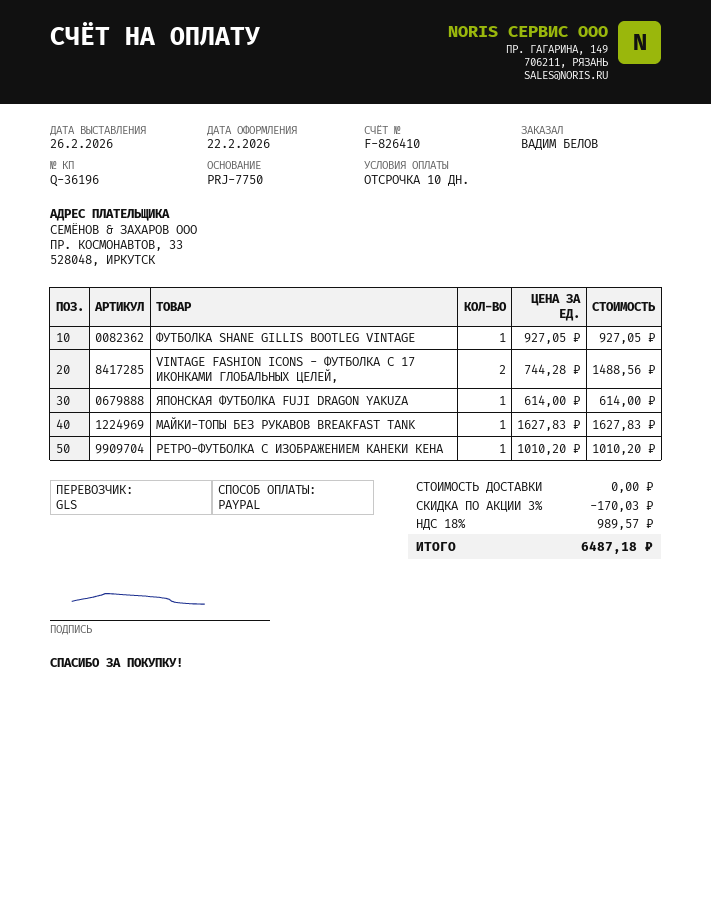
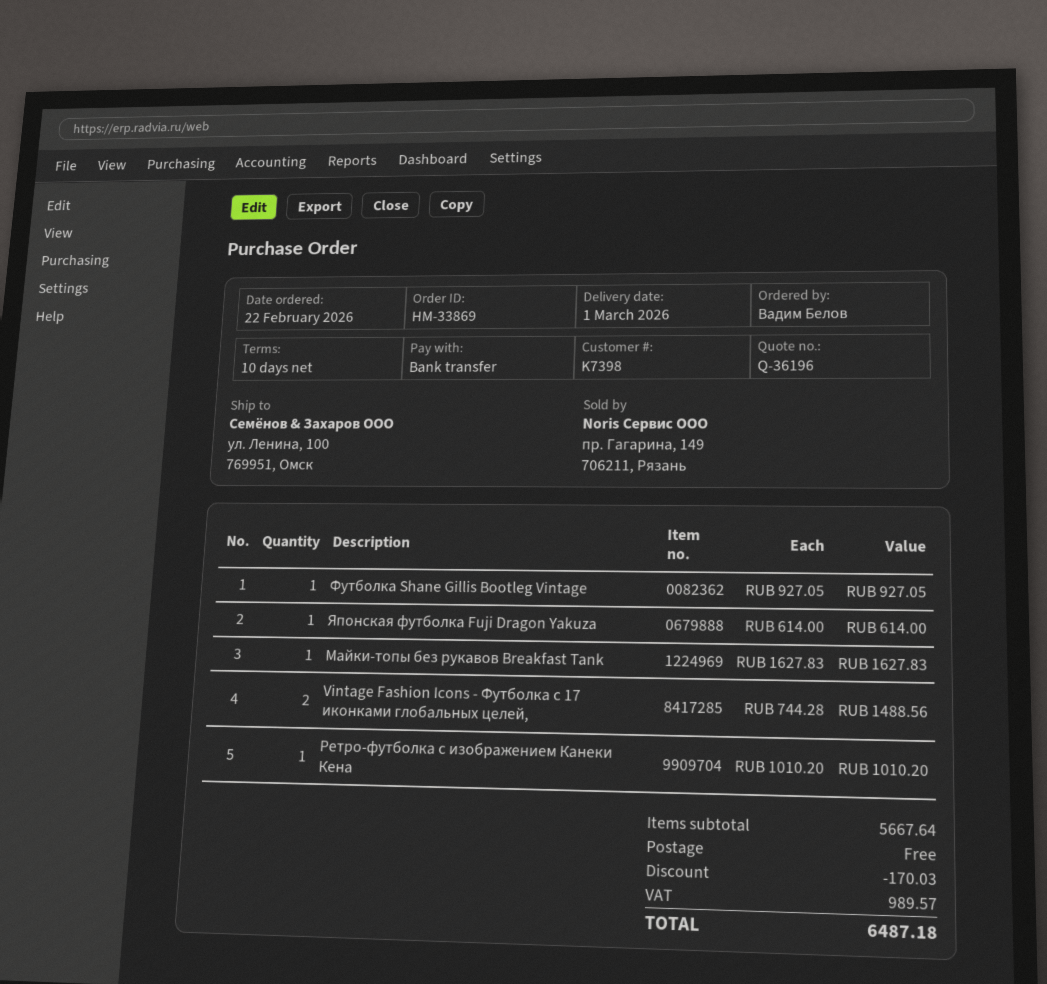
payment method: PayPal -> bank transfer

